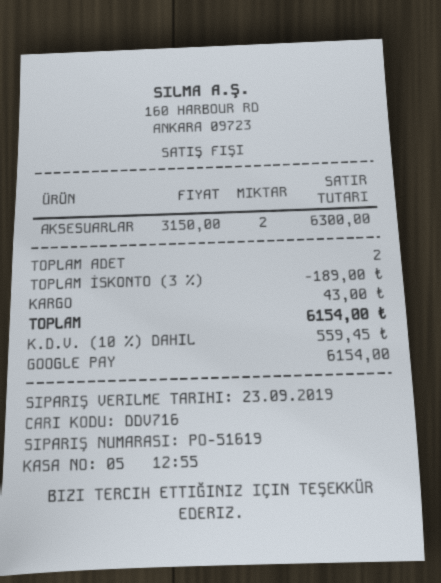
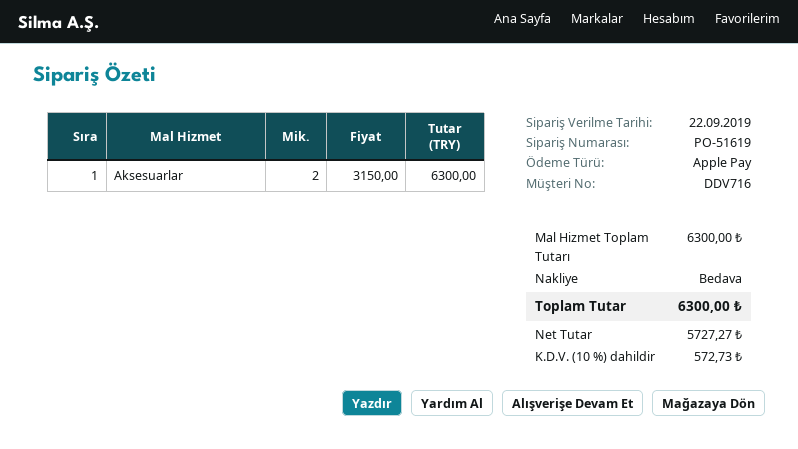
order date: 2019-09-23 -> 2019-09-22
payment method: Google Pay -> Apple Pay
discount: 3% = 189.00 -> none
shipping: 43.00 -> 0.00
tax: 10% = 559.45 -> 10% = 572.73
total: 6154.00 -> 6300.00

